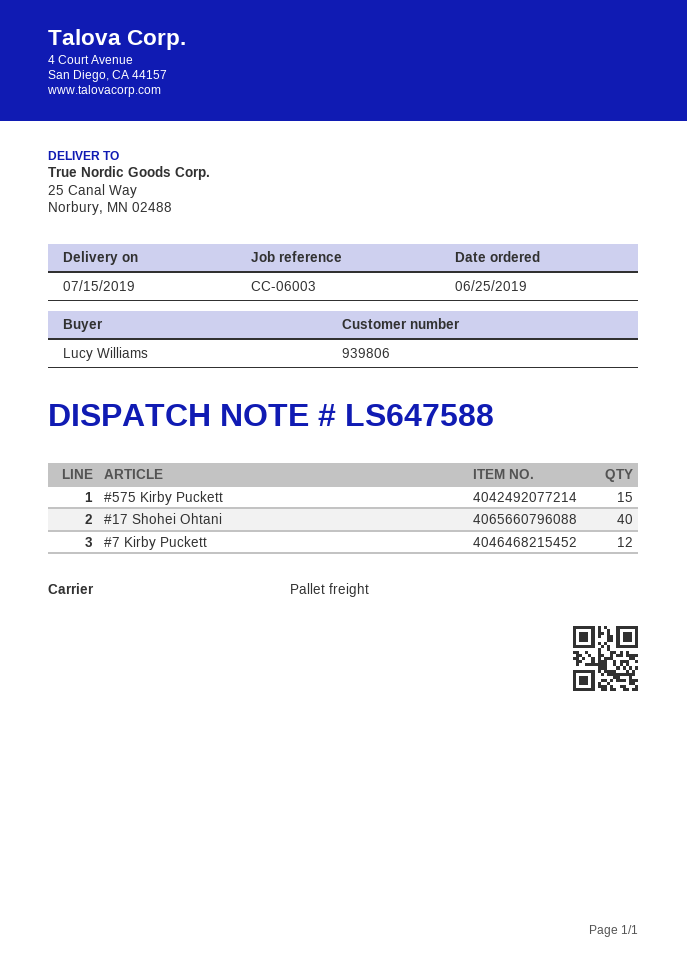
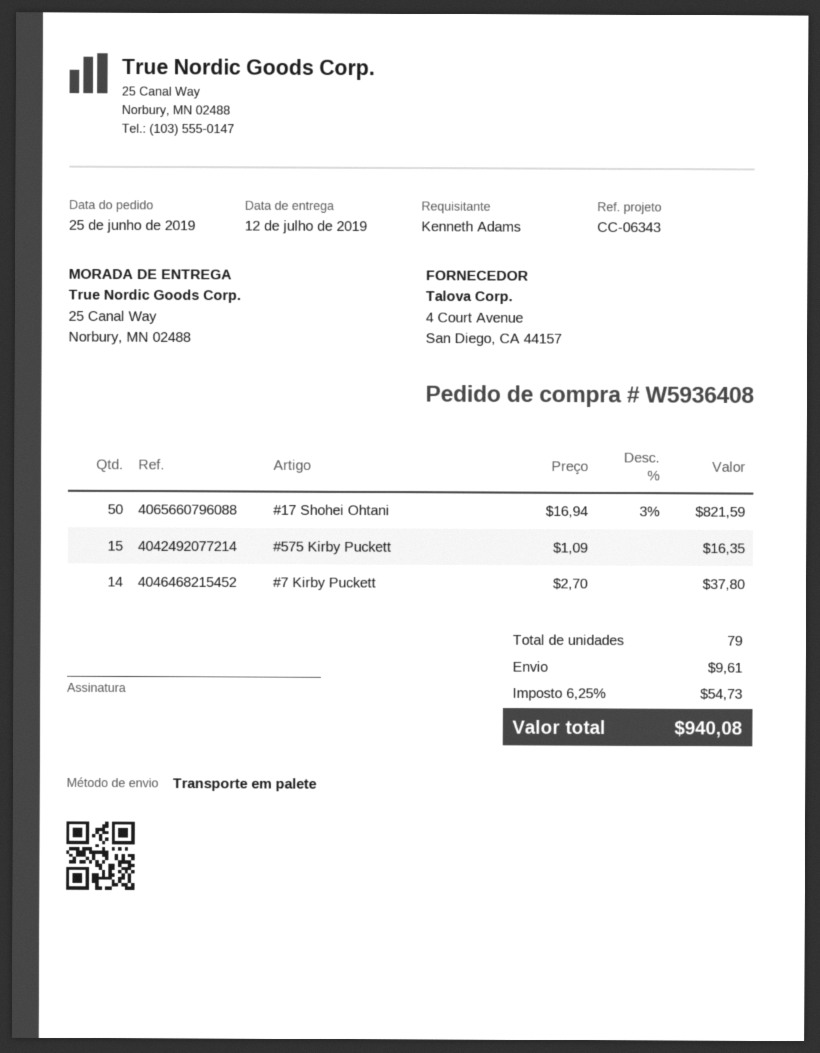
delivery date: 2019-07-15 -> 2019-07-12
reference: CC-06003 -> CC-06343
ordered by: Lucy Williams -> Kenneth Adams
#17 Shohei Ohtani: 40 -> 50
#7 Kirby Puckett: 12 -> 14

